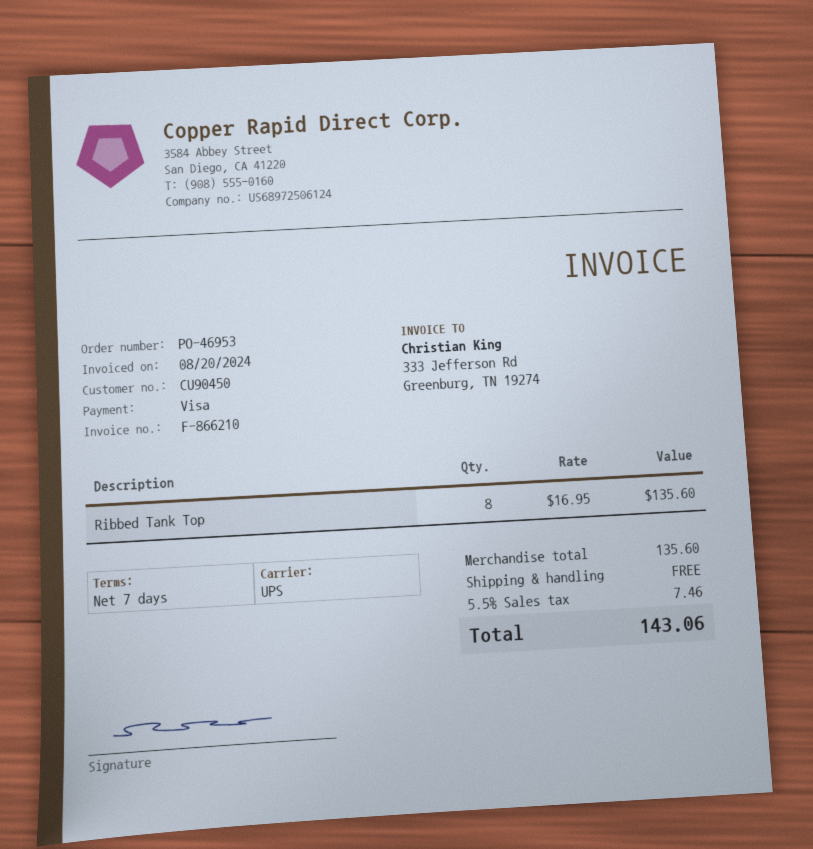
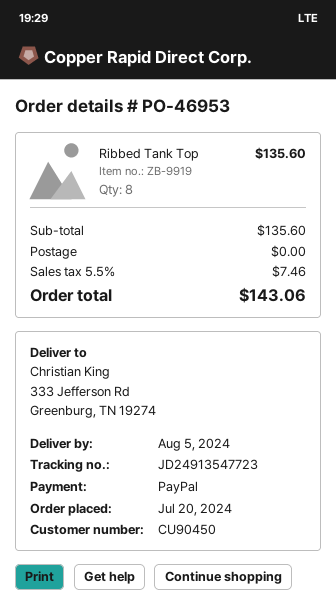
payment method: Visa -> PayPal

